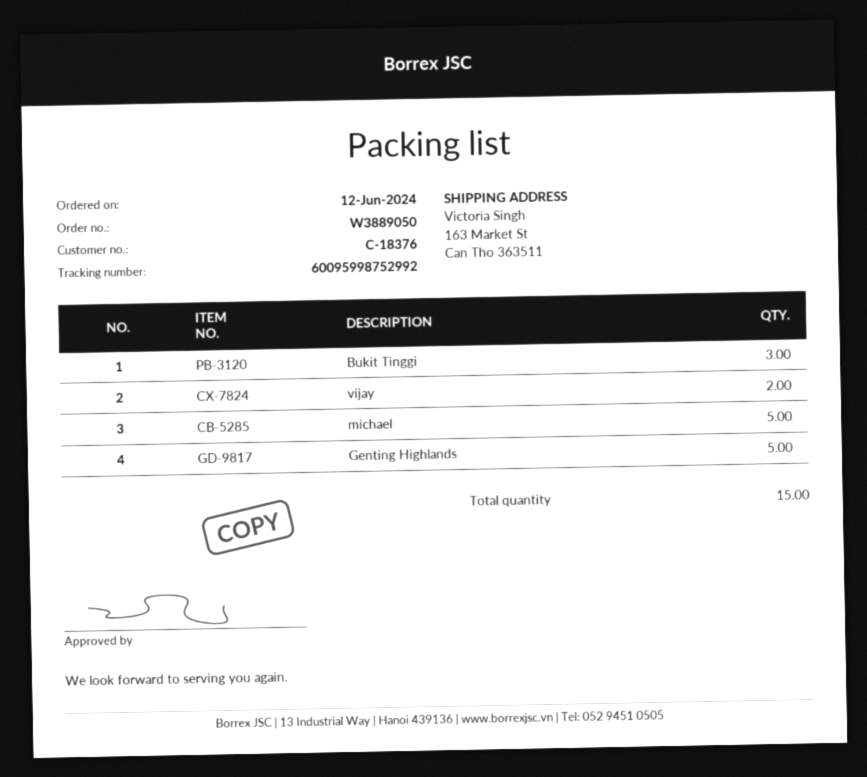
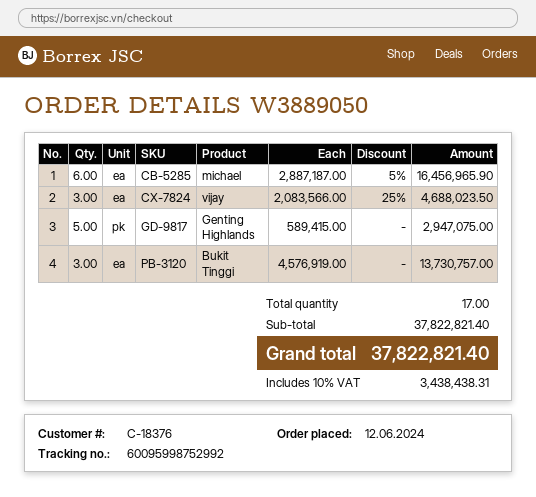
vijay: 2 -> 3
michael: 5 -> 6
total quantity: 15 -> 17

